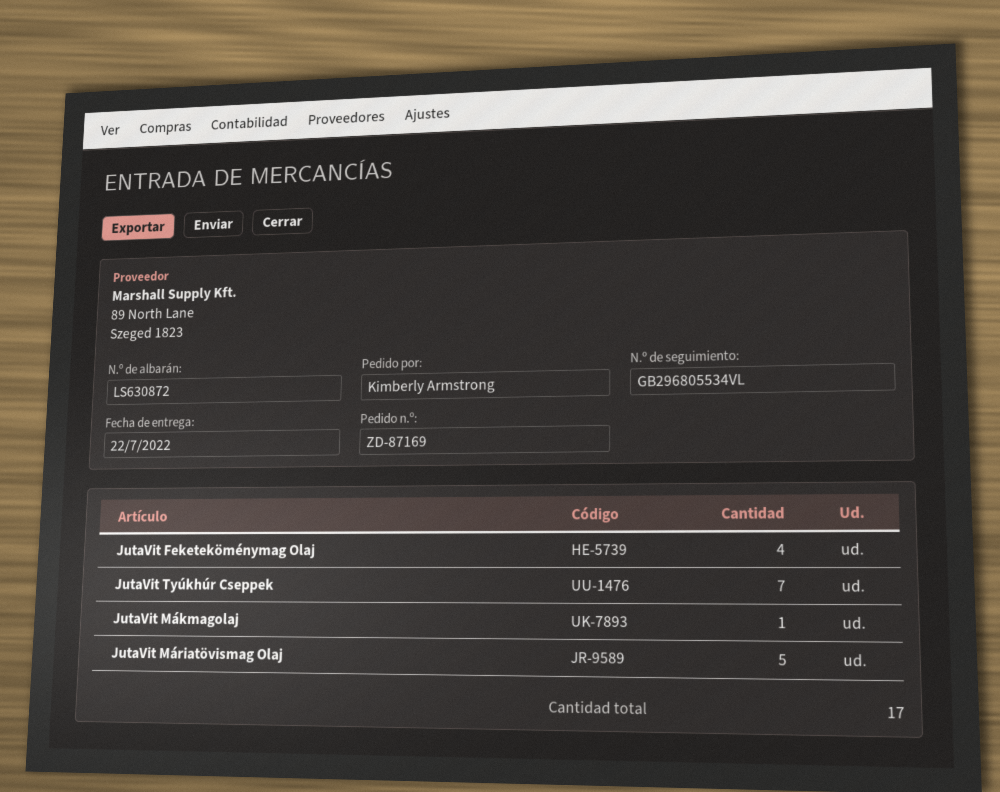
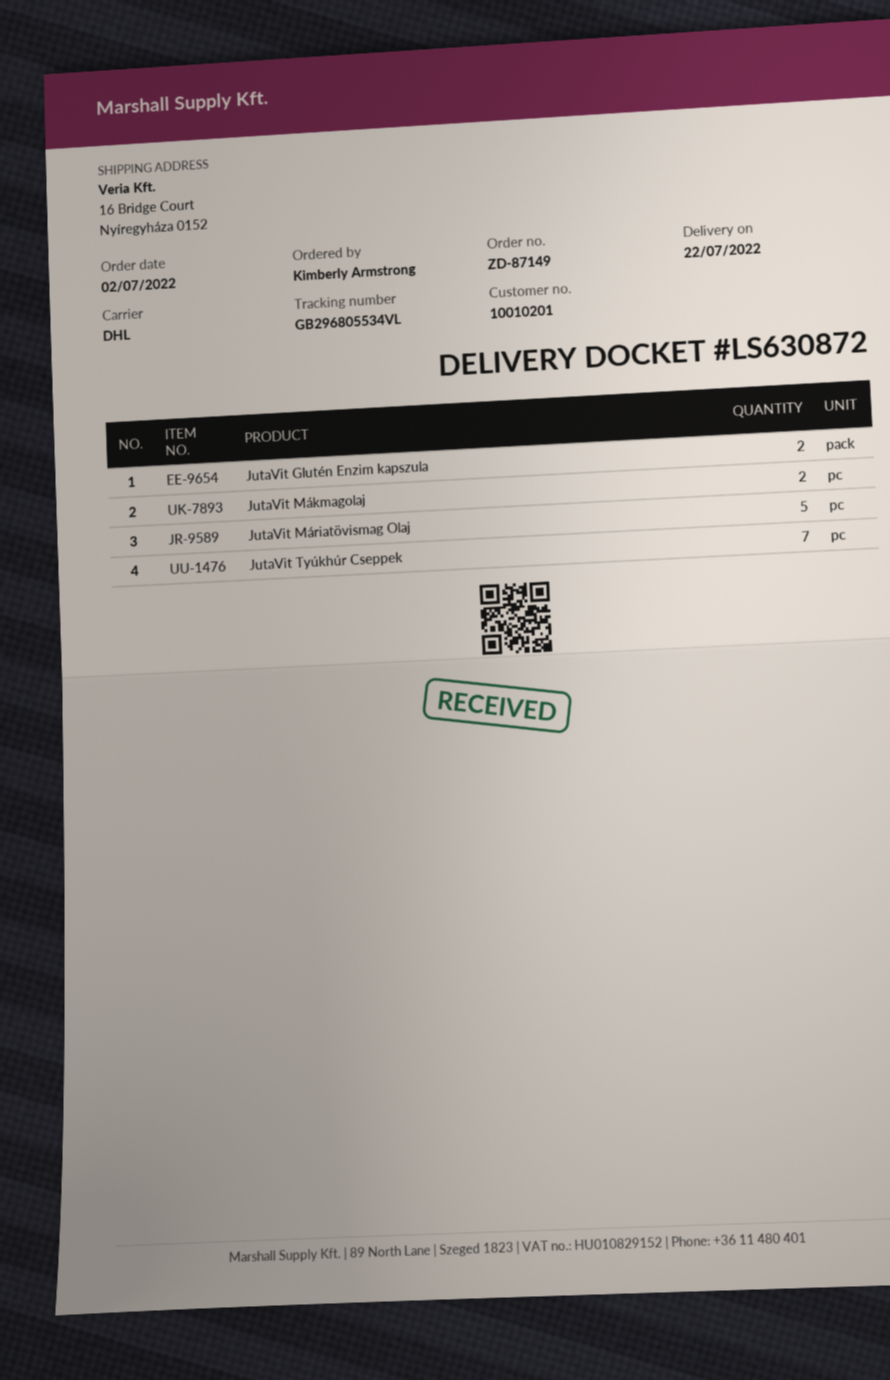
order number: ZD-87169 -> ZD-87149
JutaVit Feketeköménymag Olaj: 4 -> none
JutaVit Mákmagolaj: 1 -> 2
JutaVit Glutén Enzim kapszula: none -> 2

